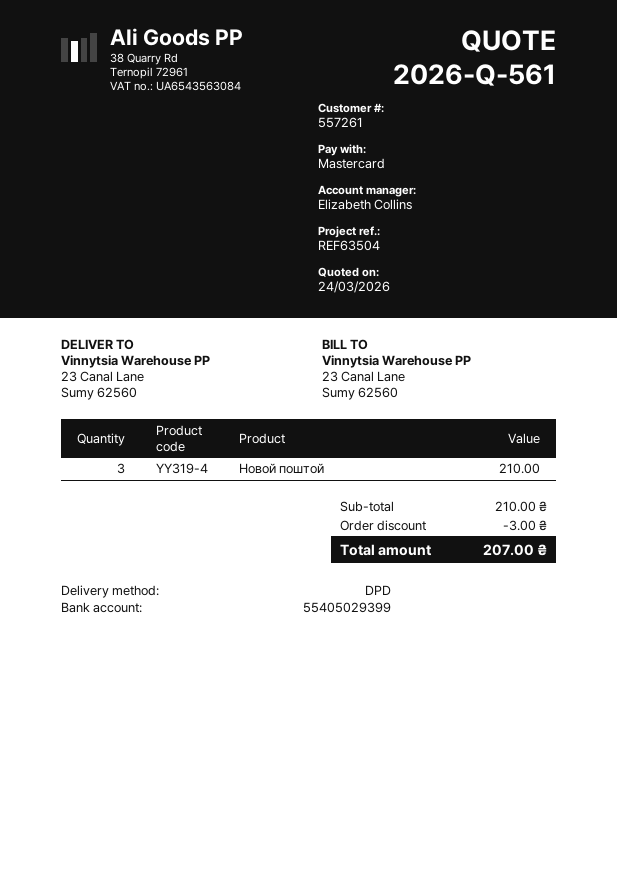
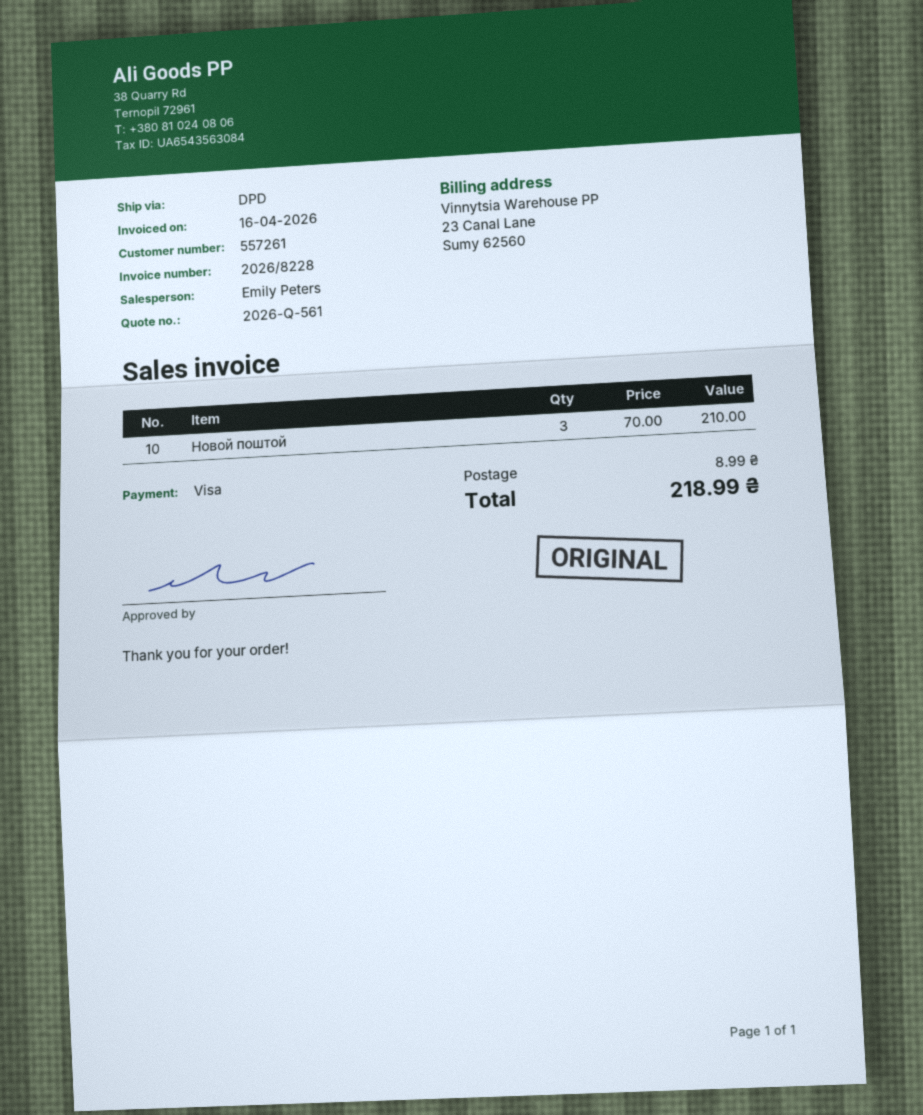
sales rep: Elizabeth Collins -> Emily Peters
payment method: Mastercard -> Visa
discount: 3.00 -> none
shipping: none -> 8.99
total: 207.00 -> 218.99

